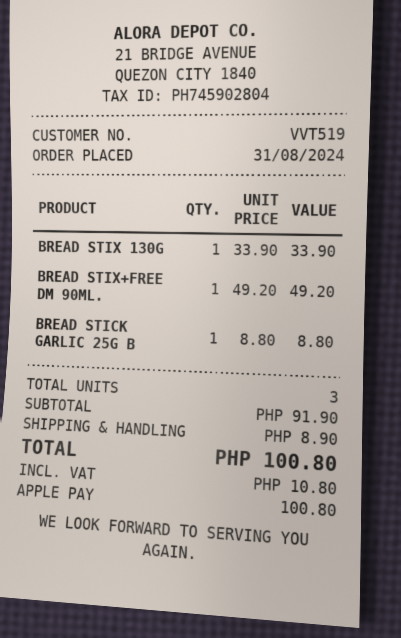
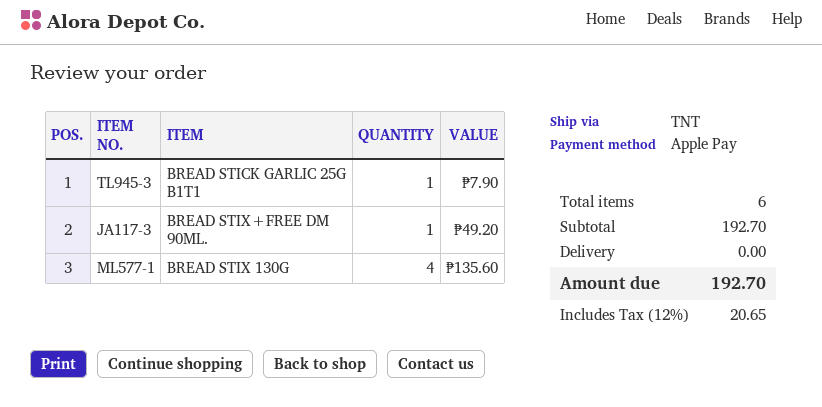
BREAD STIX 130G: 1 for 33.90 -> 4 for 135.60
BREAD STICK GARLIC 25G B: 1 for 8.80 -> 1 for 7.90
total quantity: 3 -> 6
subtotal: 91.90 -> 192.70
shipping: 8.90 -> 0.00
tax: 10.80 -> 20.65
total: 100.80 -> 192.70

